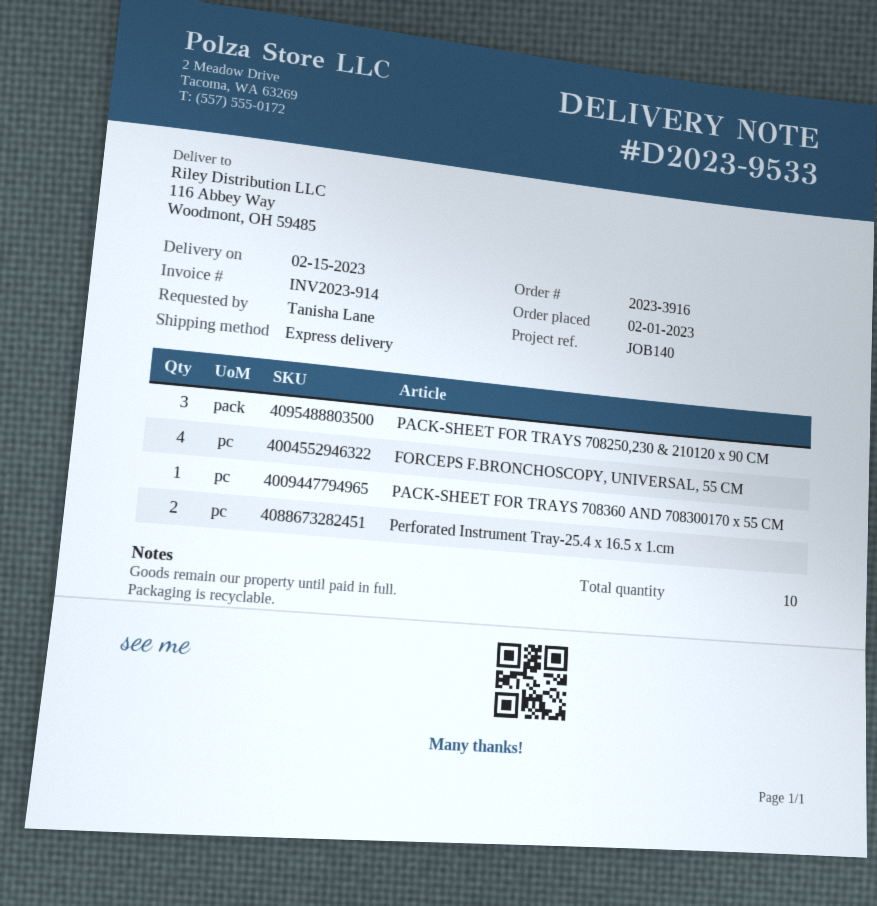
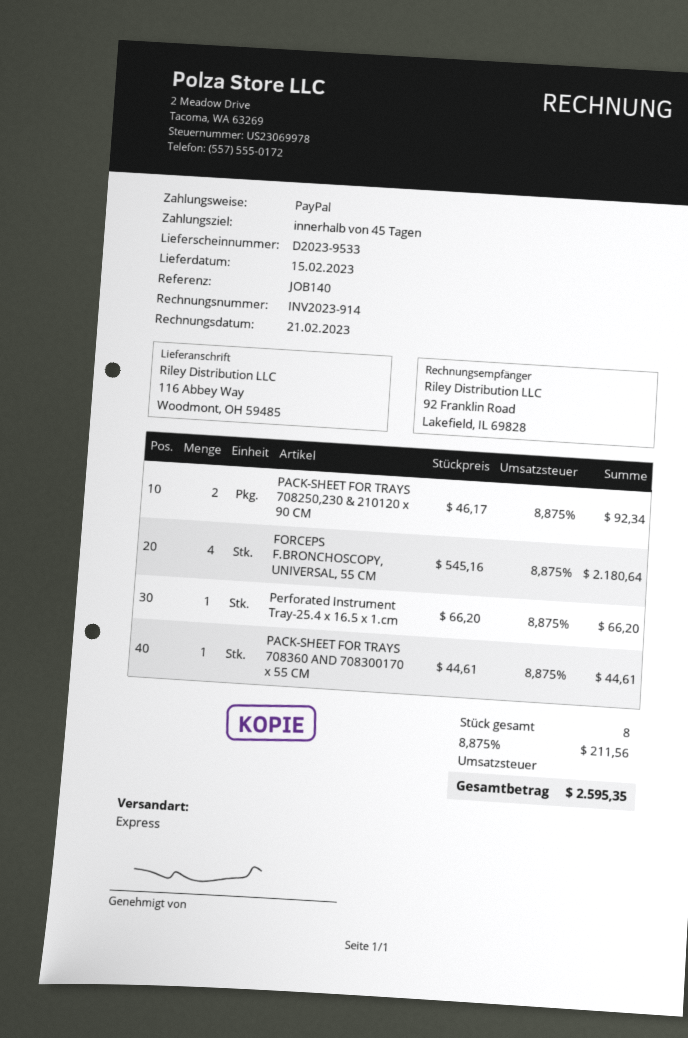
PACK-SHEET FOR TRAYS 708250,230 & 210120 x 90 CM: 3 -> 2
Perforated Instrument Tray-25.4 x 16.5 x 1.cm: 2 -> 1
total quantity: 10 -> 8

